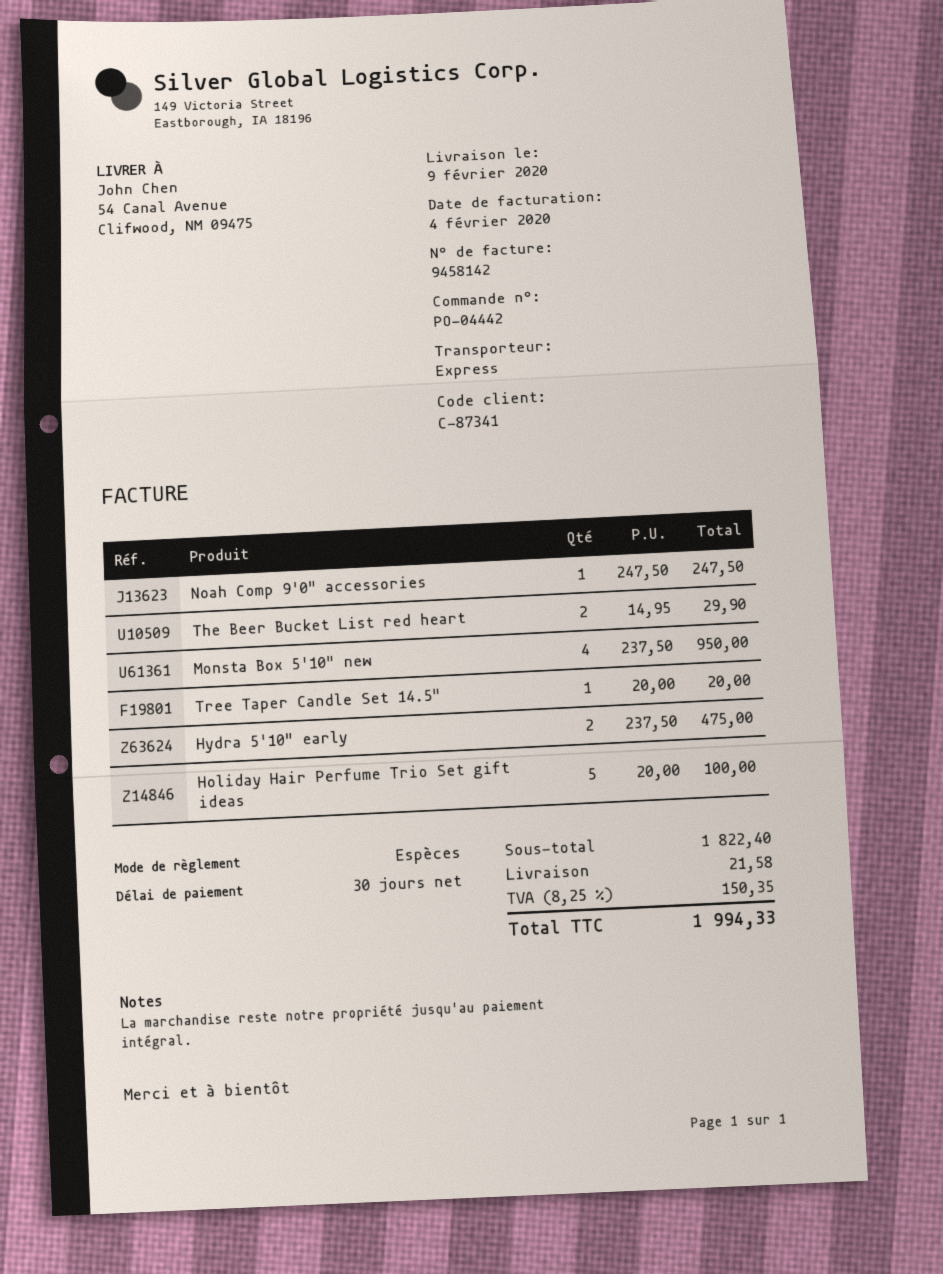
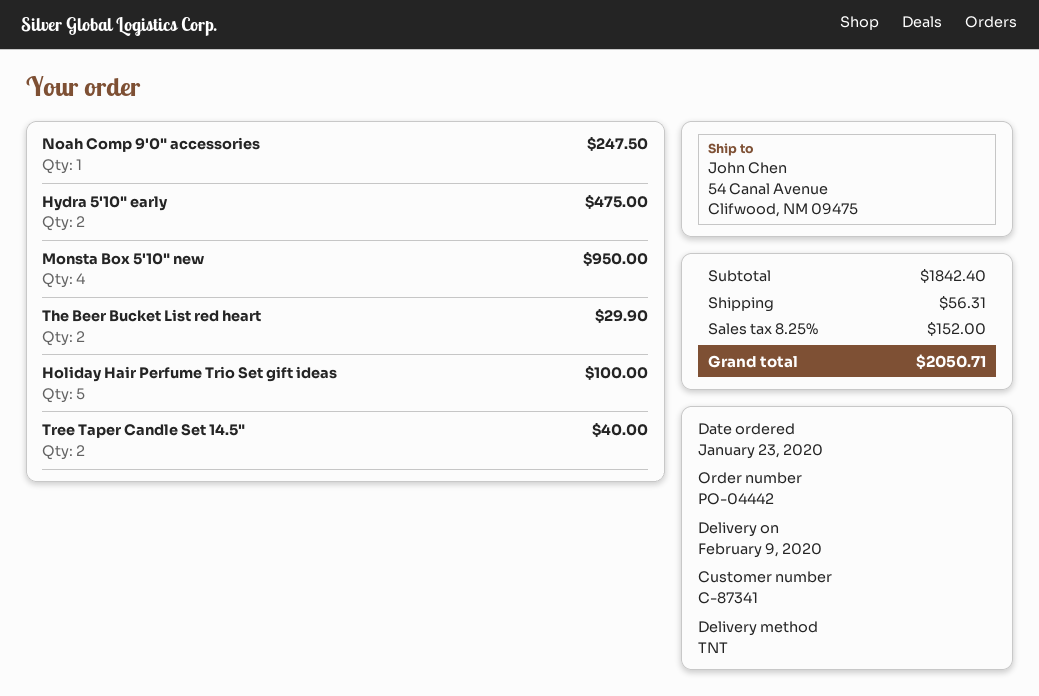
shipping method: express -> TNT
Tree Taper Candle Set 14.5": 1 for 20.00 -> 2 for 40.00
subtotal: 1822.40 -> 1842.40
shipping: 21.58 -> 56.31
tax: 8.25% = 150.35 -> 8.25% = 152.00
total: 1994.33 -> 2050.71

